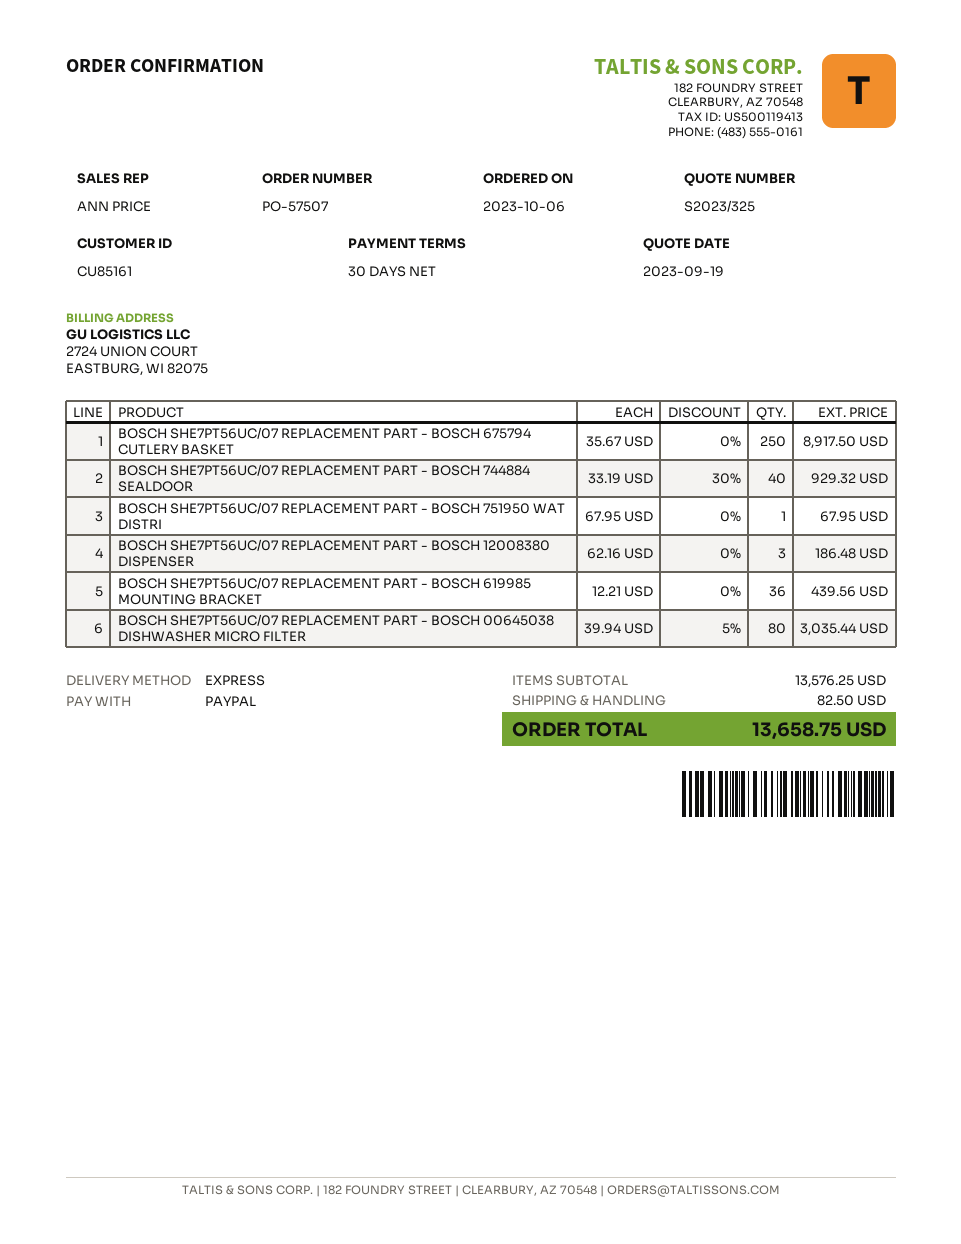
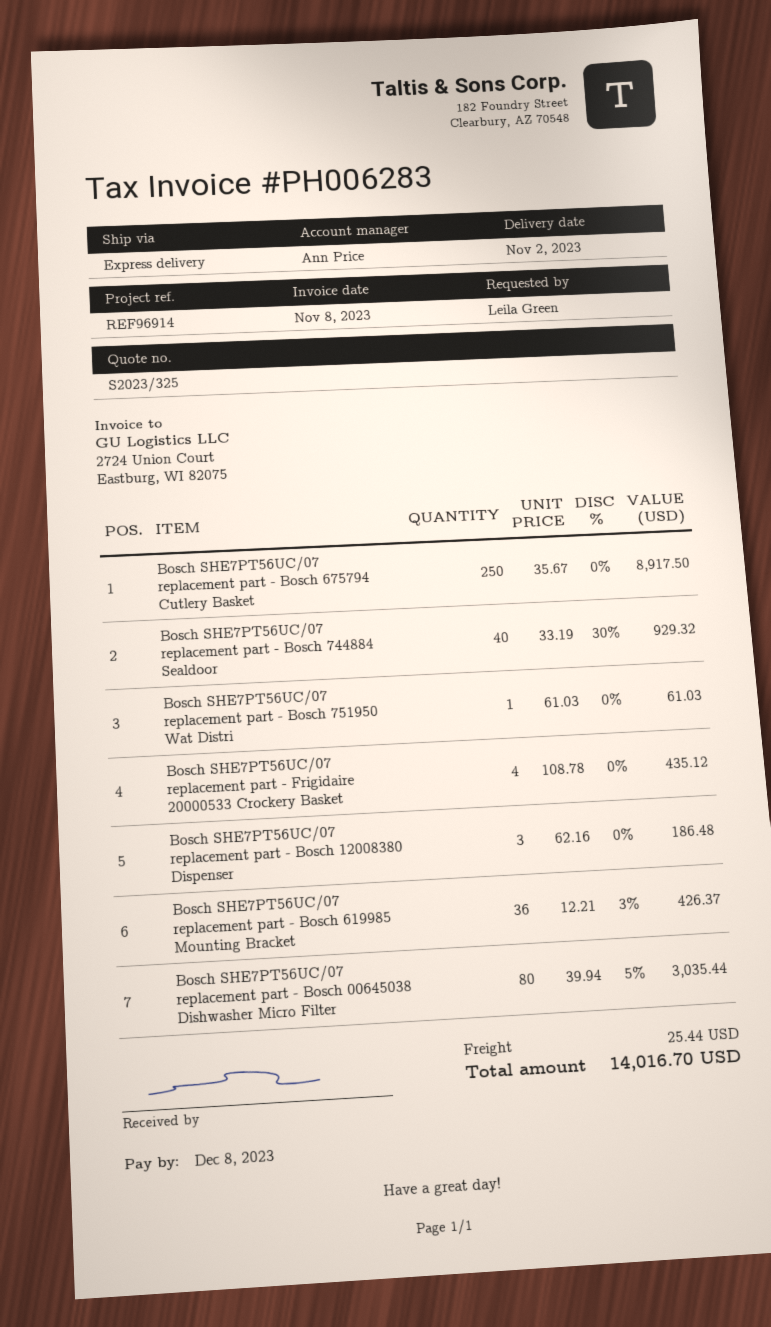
BOSCH SHE7PT56UC/07 REPLACEMENT PART - BOSCH 751950 WAT DISTRI: 1 x 67.95 = 67.95 -> 1 x 61.03 = 61.03
BOSCH SHE7PT56UC/07 REPLACEMENT PART - BOSCH 619985 MOUNTING BRACKET: 36 x 12.21 = 439.56 -> 36 x 12.21 - 3% = 426.37
Bosch SHE7PT56UC/07 replacement part - Frigidaire 20000533 Crockery Basket: none -> 4 x 108.78 = 435.12
shipping: 82.50 -> 25.44
total: 13658.75 -> 14016.70

